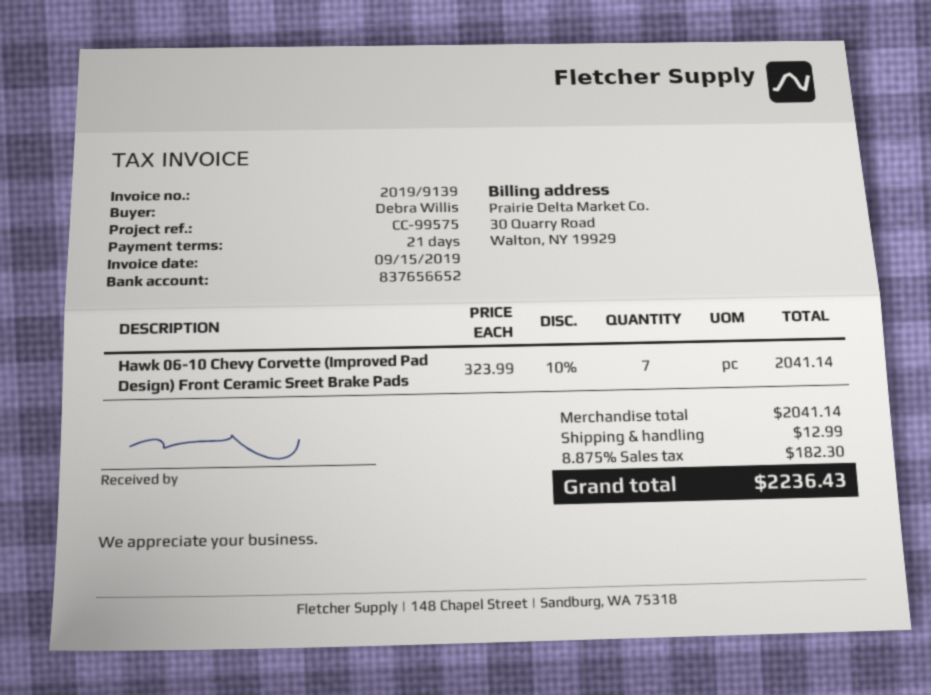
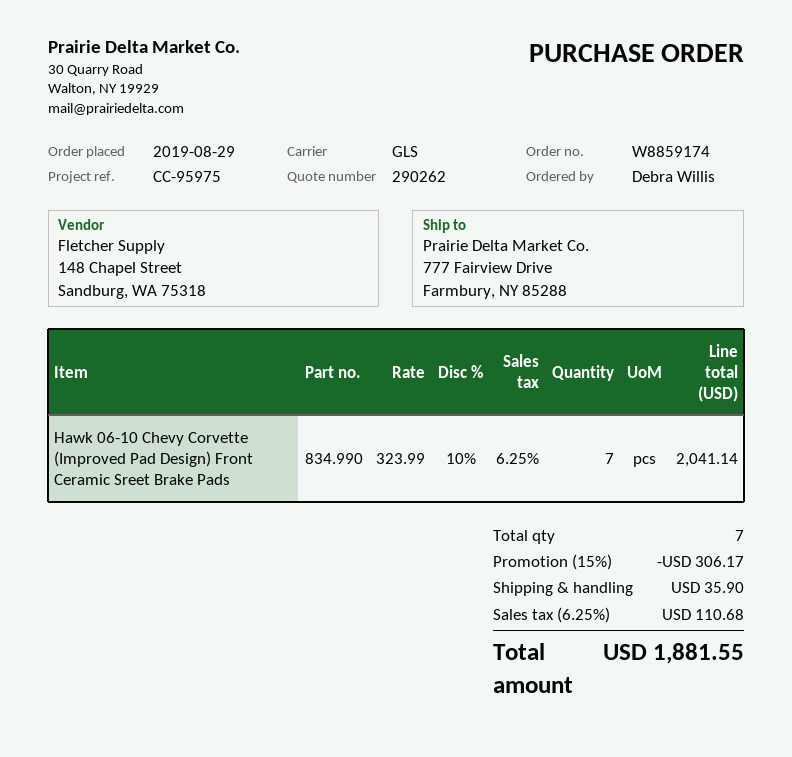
reference: CC-99575 -> CC-95975
discount: none -> 15% = 306.17
shipping: 12.99 -> 35.90
tax: 8.875% = 182.30 -> 6.25% = 110.68
total: 2236.43 -> 1881.55

